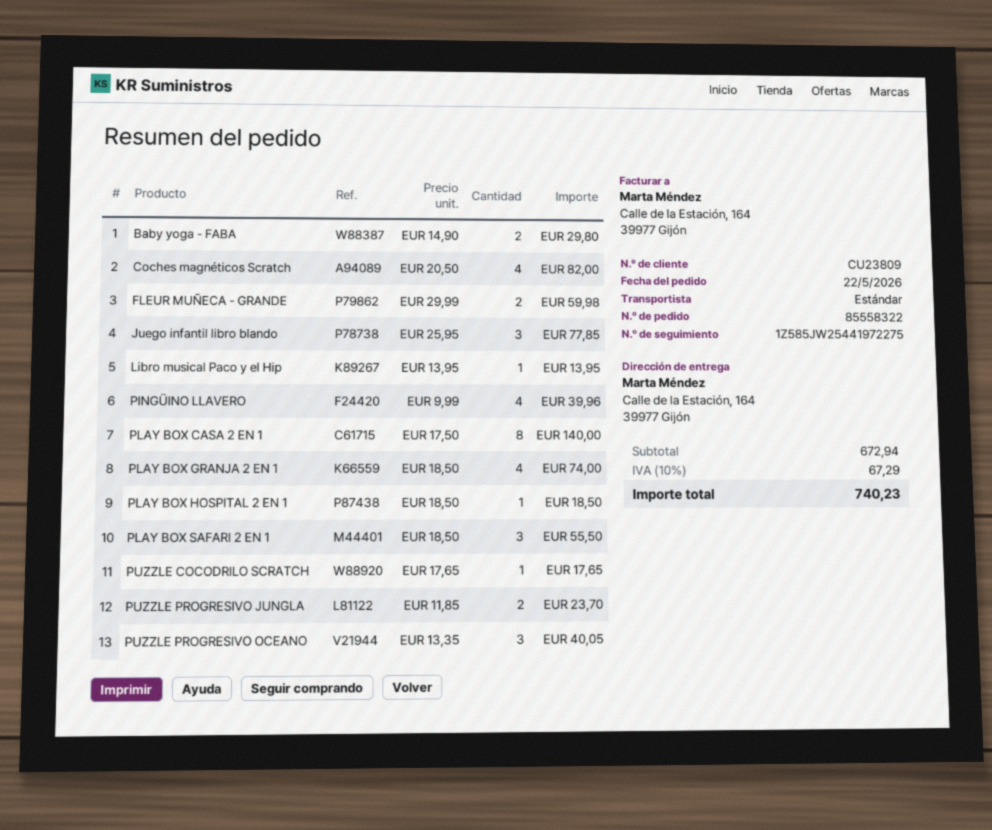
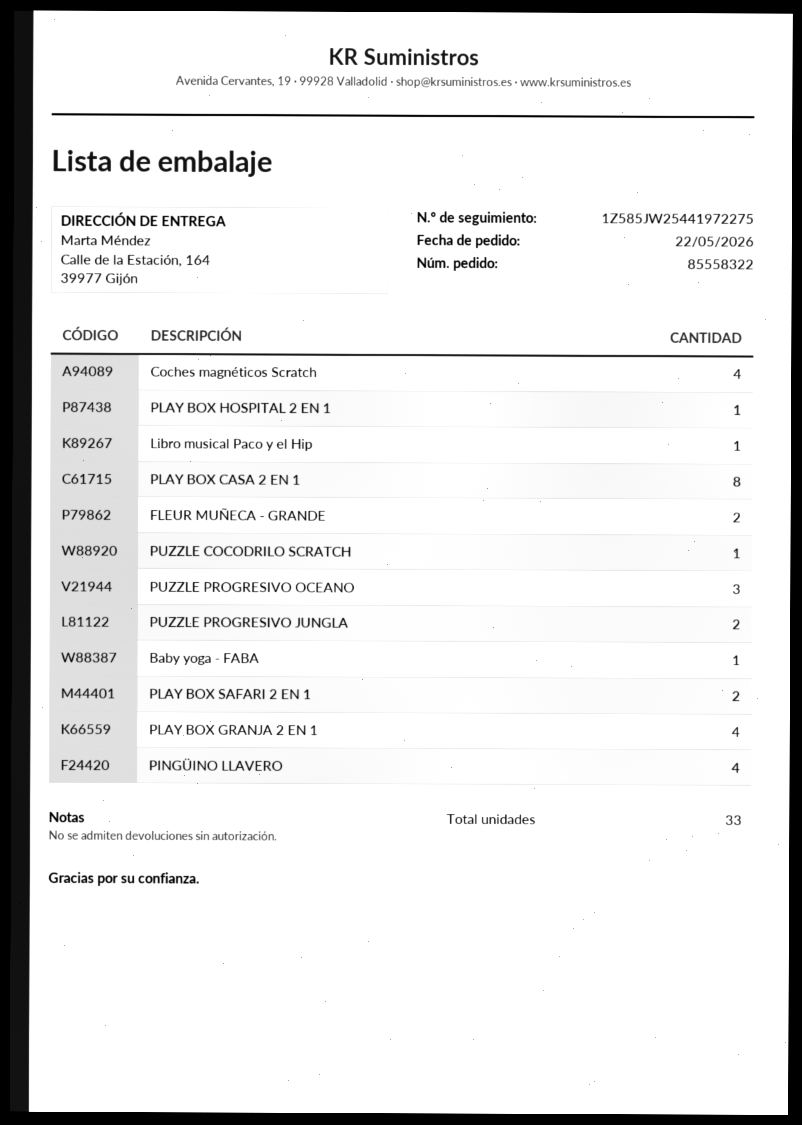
Baby yoga - FABA: 2 -> 1
Juego infantil libro blando: 3 -> none
PLAY BOX SAFARI 2 EN 1: 3 -> 2

